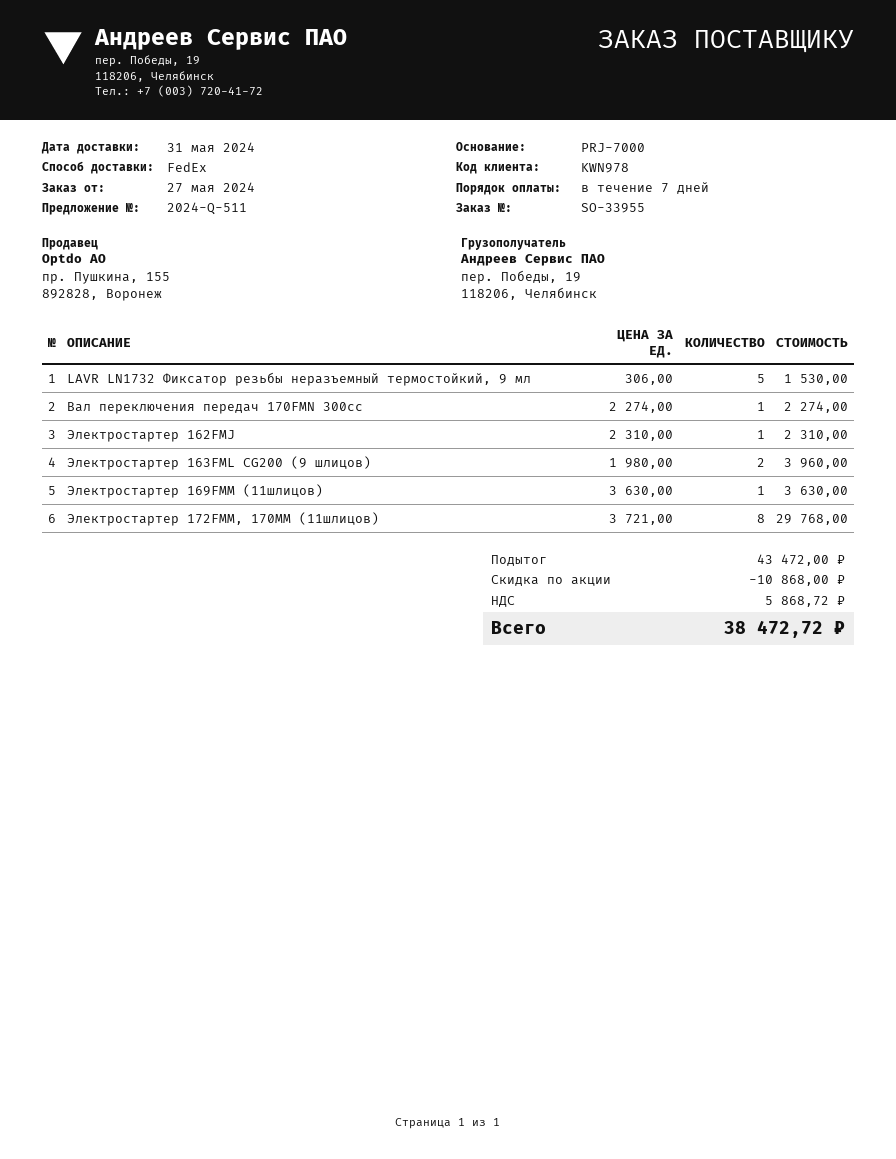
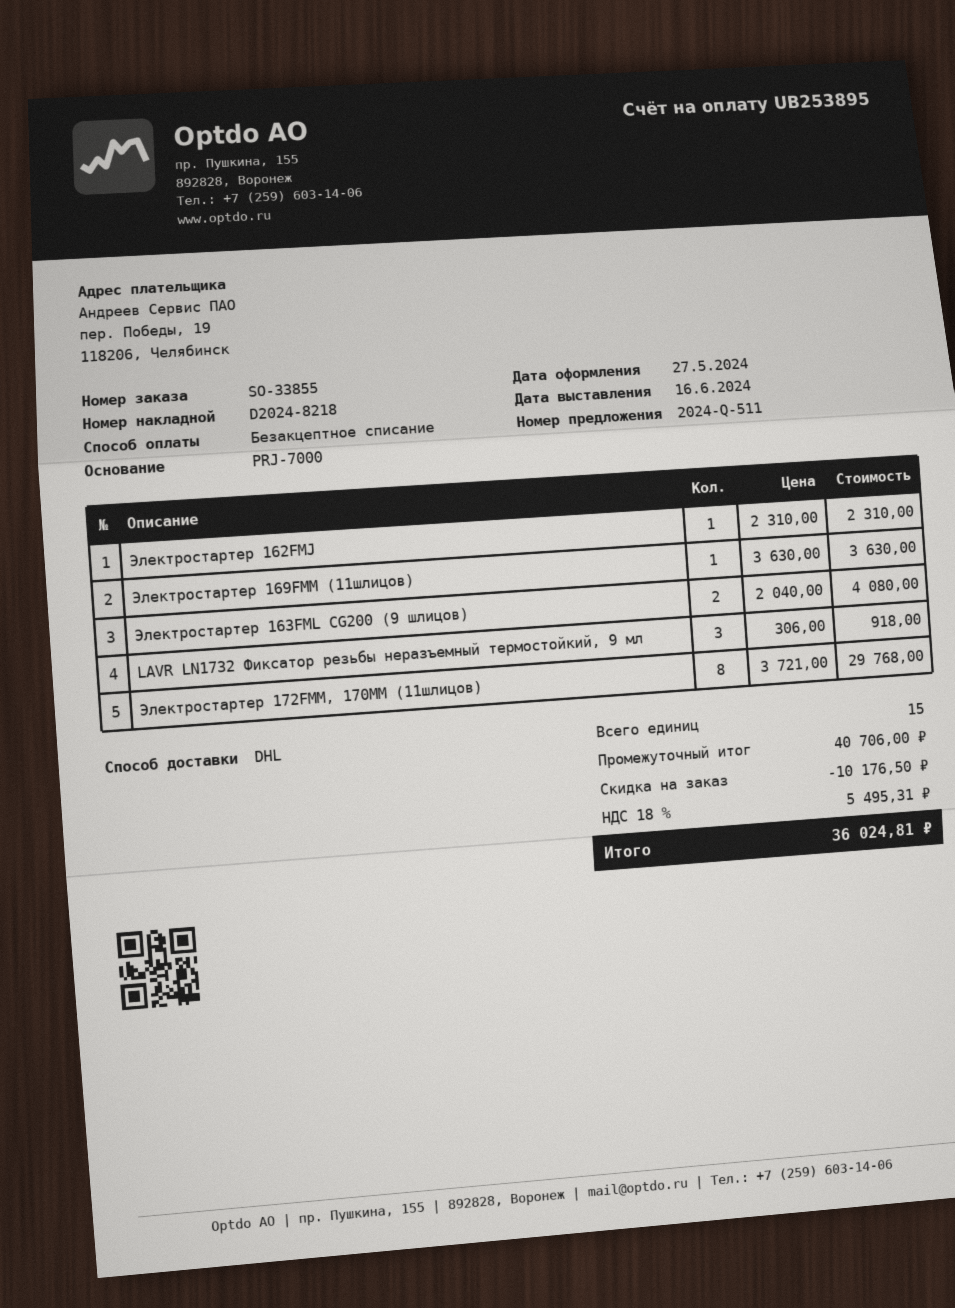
order number: SO-33955 -> SO-33855
shipping method: FedEx -> DHL
LAVR LN1732 Фиксатор резьбы неразъемный термостойкий, 9 мл: 5 x 306.00 = 1530.00 -> 3 x 306.00 = 918.00
Вал переключения передач 170FMN 300cc: 1 x 2274.00 = 2274.00 -> none
Электростартер 163FML CG200 (9 шлицов): 2 x 1980.00 = 3960.00 -> 2 x 2040.00 = 4080.00
subtotal: 43472.00 -> 40706.00
discount: 10868.00 -> 10176.50
tax: 5868.72 -> 5495.31
total: 38472.72 -> 36024.81

